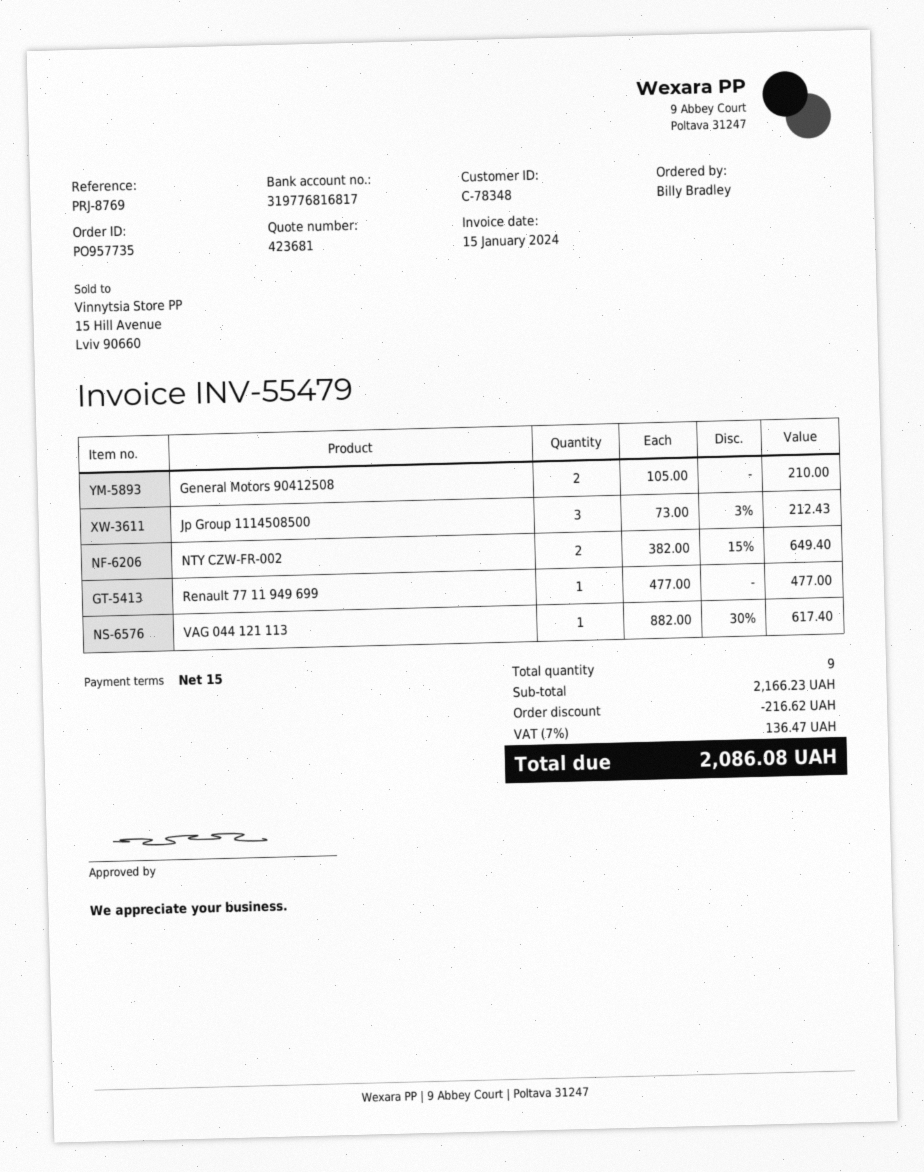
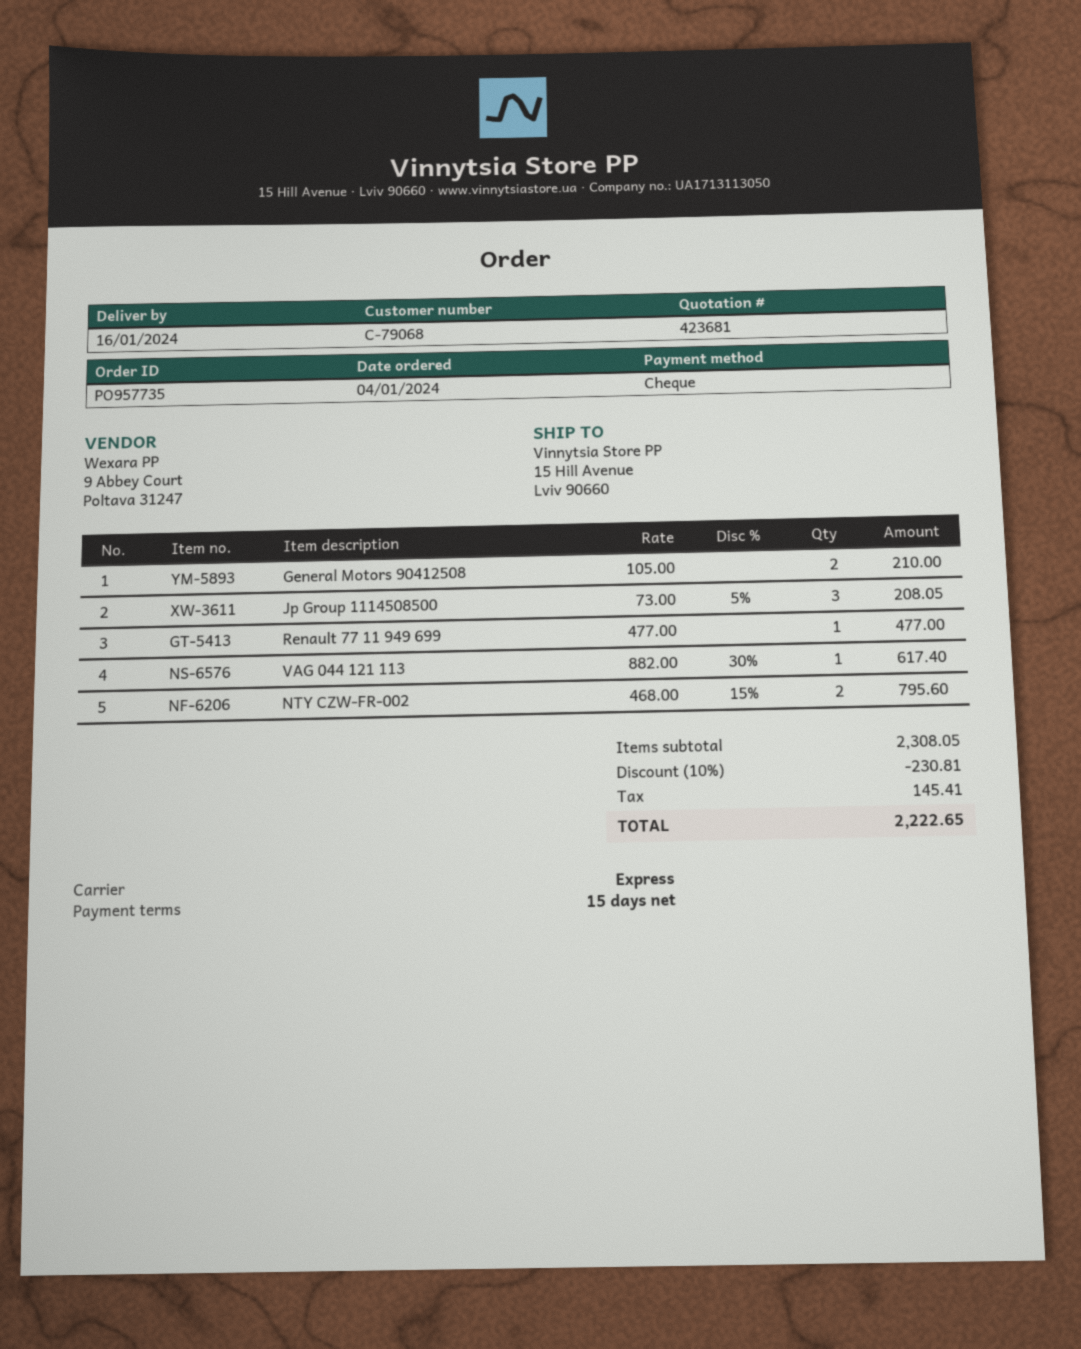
customer number: C-78348 -> C-79068
Jp Group 1114508500: 3 x 73.00 - 3% = 212.43 -> 3 x 73.00 - 5% = 208.05
NTY CZW-FR-002: 2 x 382.00 - 15% = 649.40 -> 2 x 468.00 - 15% = 795.60
subtotal: 2166.23 -> 2308.05
discount: 216.62 -> 230.81
tax: 136.47 -> 145.41
total: 2086.08 -> 2222.65

